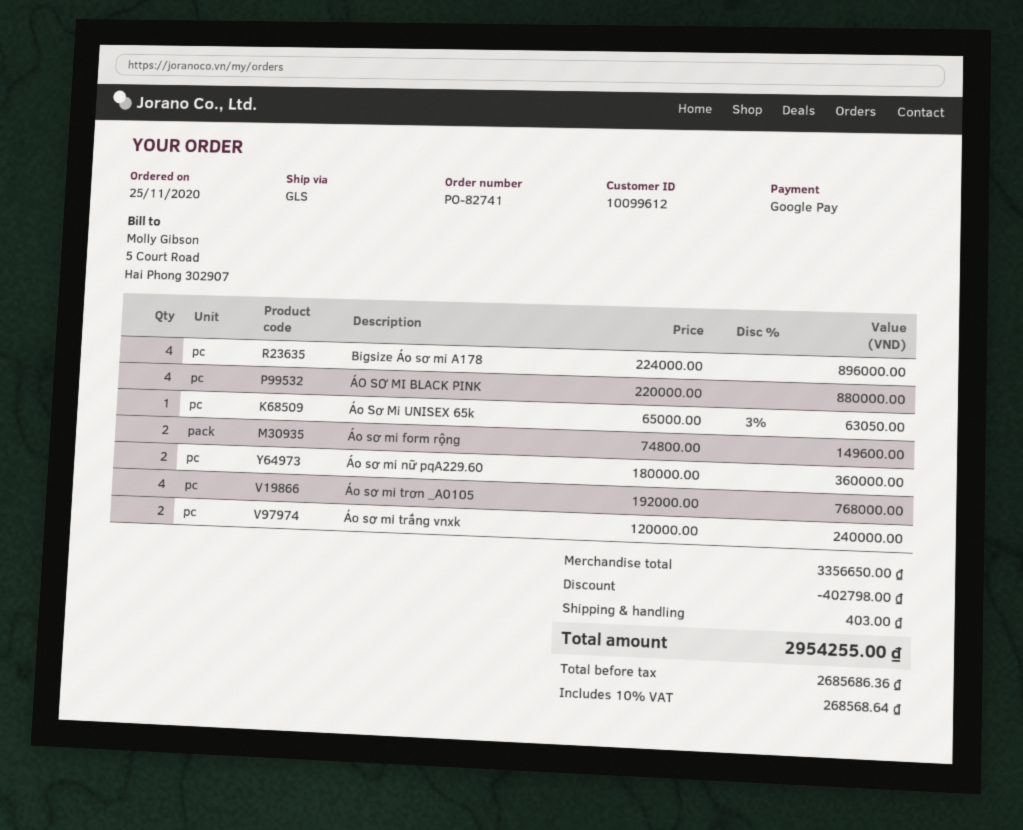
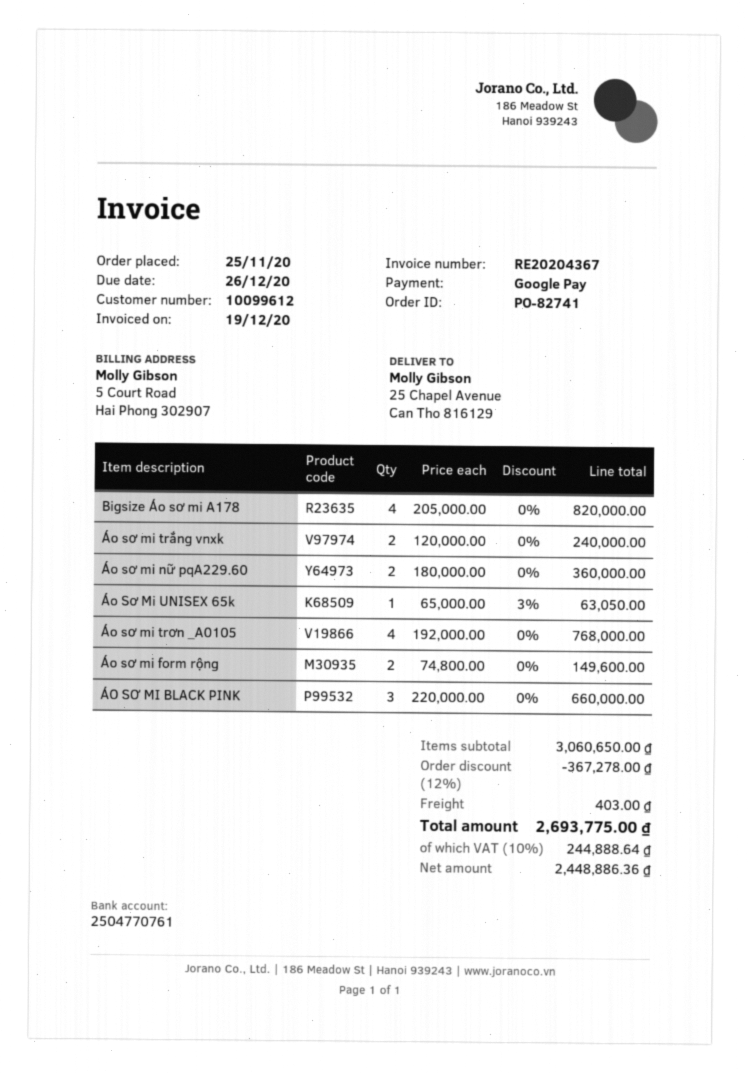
Bigsize Áo sơ mi A178: 4 x 224000.00 = 896000.00 -> 4 x 205000.00 = 820000.00
ÁO SƠ MI BLACK PINK: 4 x 220000.00 = 880000.00 -> 3 x 220000.00 = 660000.00
subtotal: 3356650.00 -> 3060650.00
discount: 402798.00 -> 367278.00
net: 2685686.36 -> 2448886.36
tax: 10% = 268568.64 -> 10% = 244888.64
total: 2954255.00 -> 2693775.00

